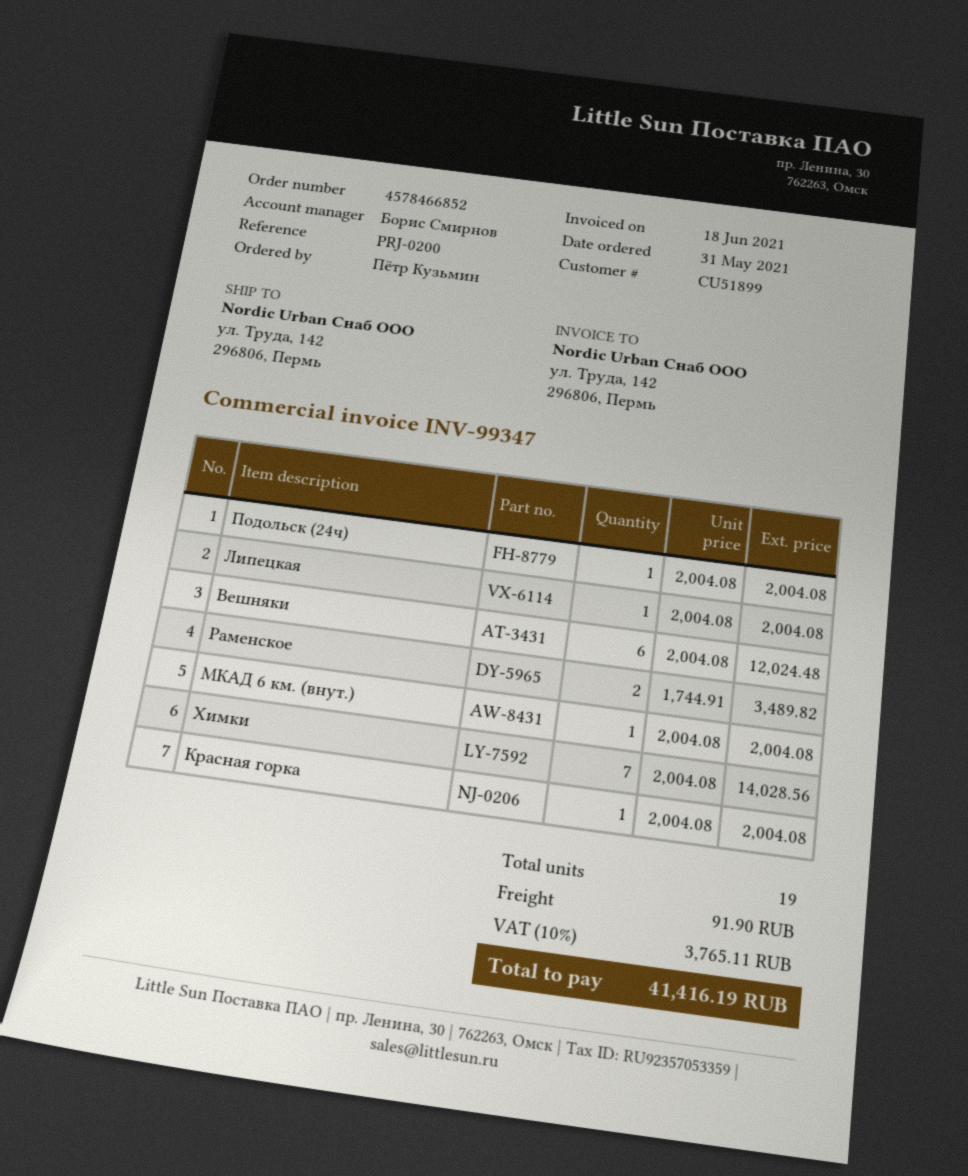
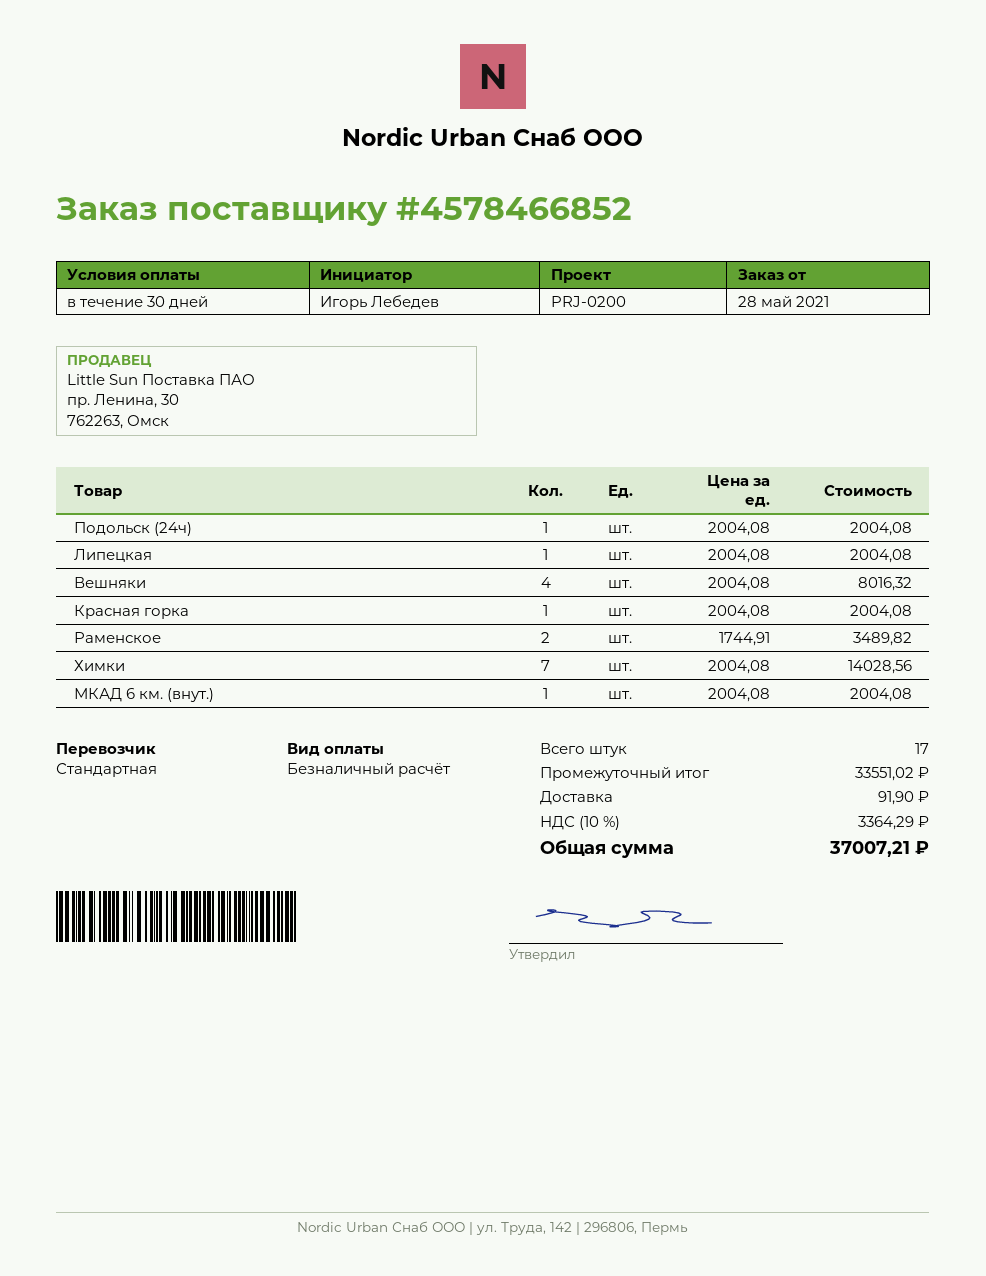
order date: 2021-05-31 -> 2021-05-28
ordered by: Пётр Кузьмин -> Игорь Лебедев
Вешняки: 6 x 2004.08 = 12024.48 -> 4 x 2004.08 = 8016.32
total quantity: 19 -> 17
tax: 10% = 3765.11 -> 10% = 3364.29
total: 41416.19 -> 37007.21

